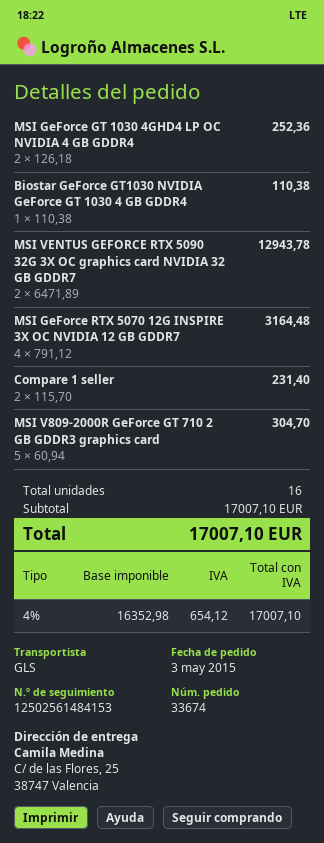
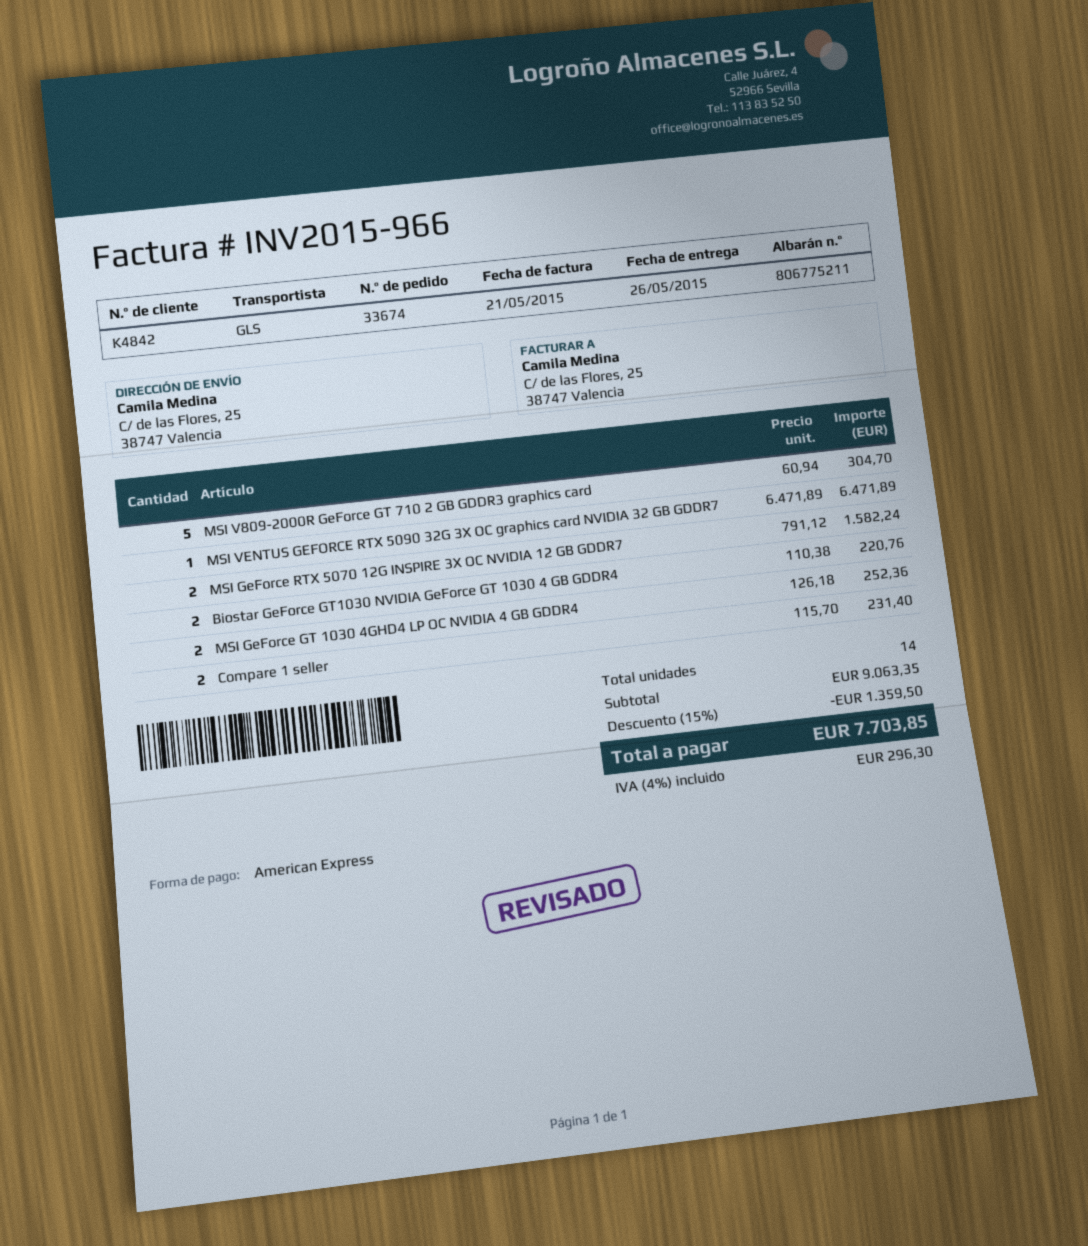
Biostar GeForce GT1030 NVIDIA GeForce GT 1030 4 GB GDDR4: 1 x 110.38 = 110.38 -> 2 x 110.38 = 220.76
MSI VENTUS GEFORCE RTX 5090 32G 3X OC graphics card NVIDIA 32 GB GDDR7: 2 x 6471.89 = 12943.78 -> 1 x 6471.89 = 6471.89
MSI GeForce RTX 5070 12G INSPIRE 3X OC NVIDIA 12 GB GDDR7: 4 x 791.12 = 3164.48 -> 2 x 791.12 = 1582.24
total quantity: 16 -> 14
subtotal: 17007.10 -> 9063.35
discount: none -> 15% = 1359.50
tax: 4% = 654.12 -> 4% = 296.30
total: 17007.10 -> 7703.85

